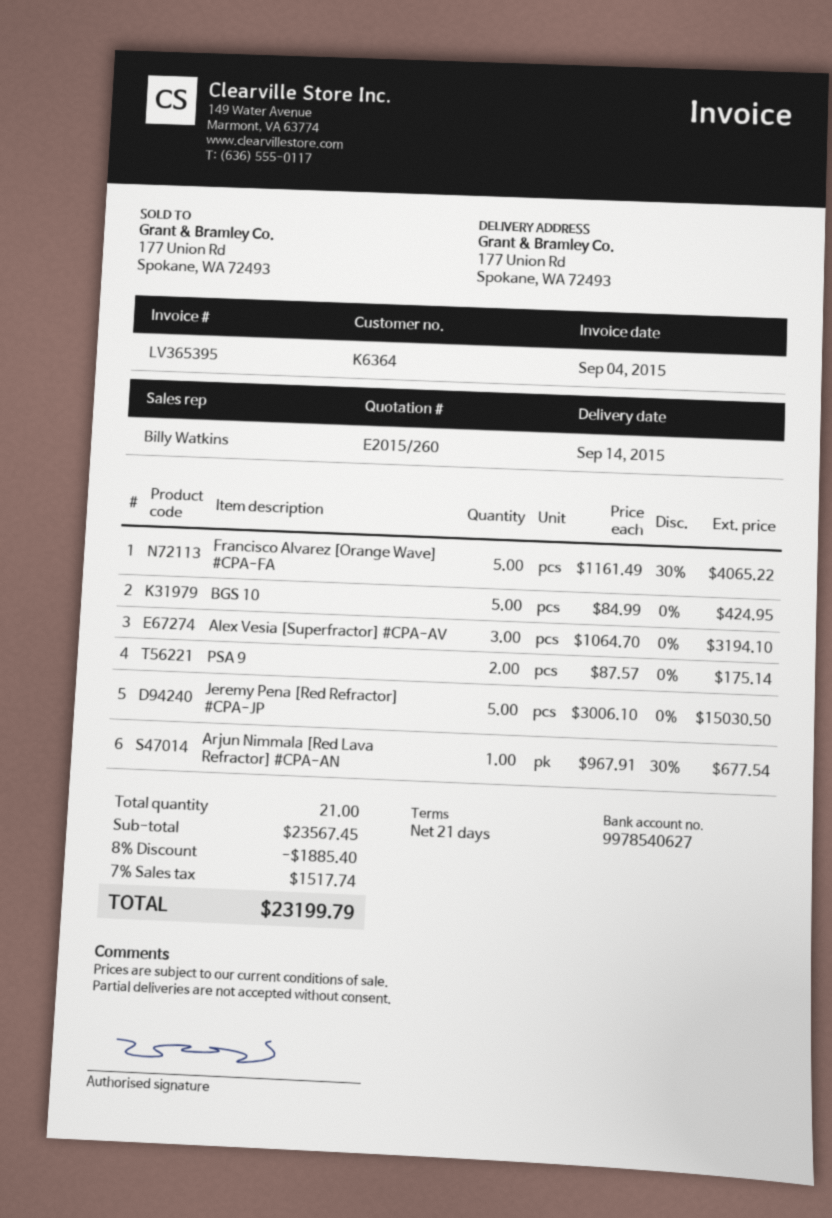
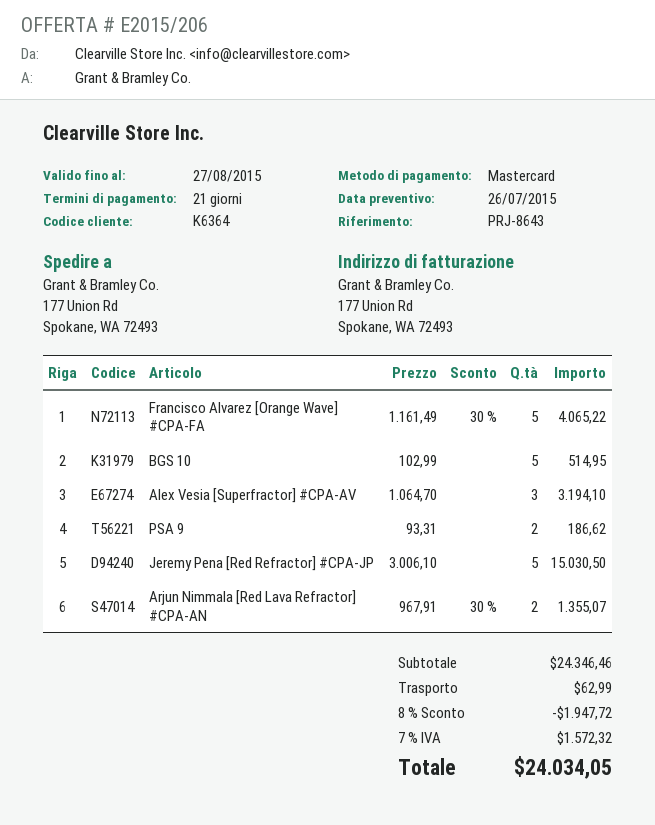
quote number: E2015/260 -> E2015/206
BGS 10: 5 x 84.99 = 424.95 -> 5 x 102.99 = 514.95
PSA 9: 2 x 87.57 = 175.14 -> 2 x 93.31 = 186.62
Arjun Nimmala [Red Lava Refractor] #CPA-AN: 1 x 967.91 - 30% = 677.54 -> 2 x 967.91 - 30% = 1355.07
subtotal: 23567.45 -> 24346.46
discount: 8% = 1885.40 -> 8% = 1947.72
shipping: none -> 62.99
tax: 7% = 1517.74 -> 7% = 1572.32
total: 23199.79 -> 24034.05

